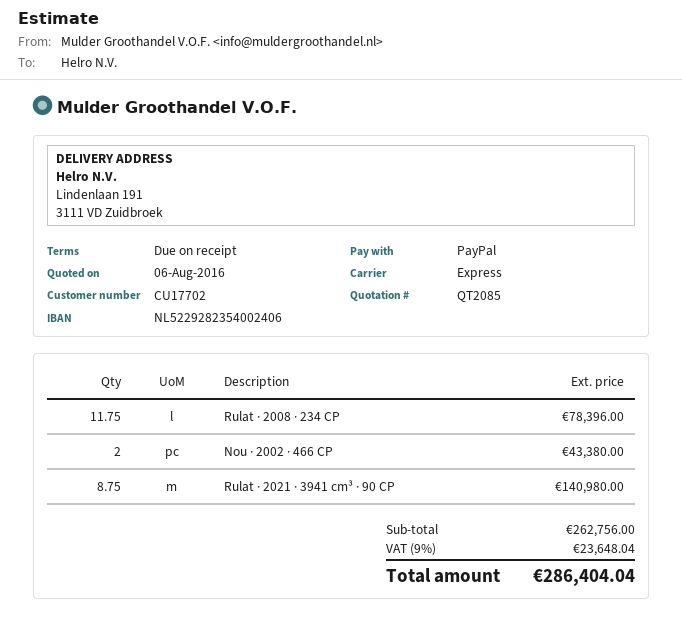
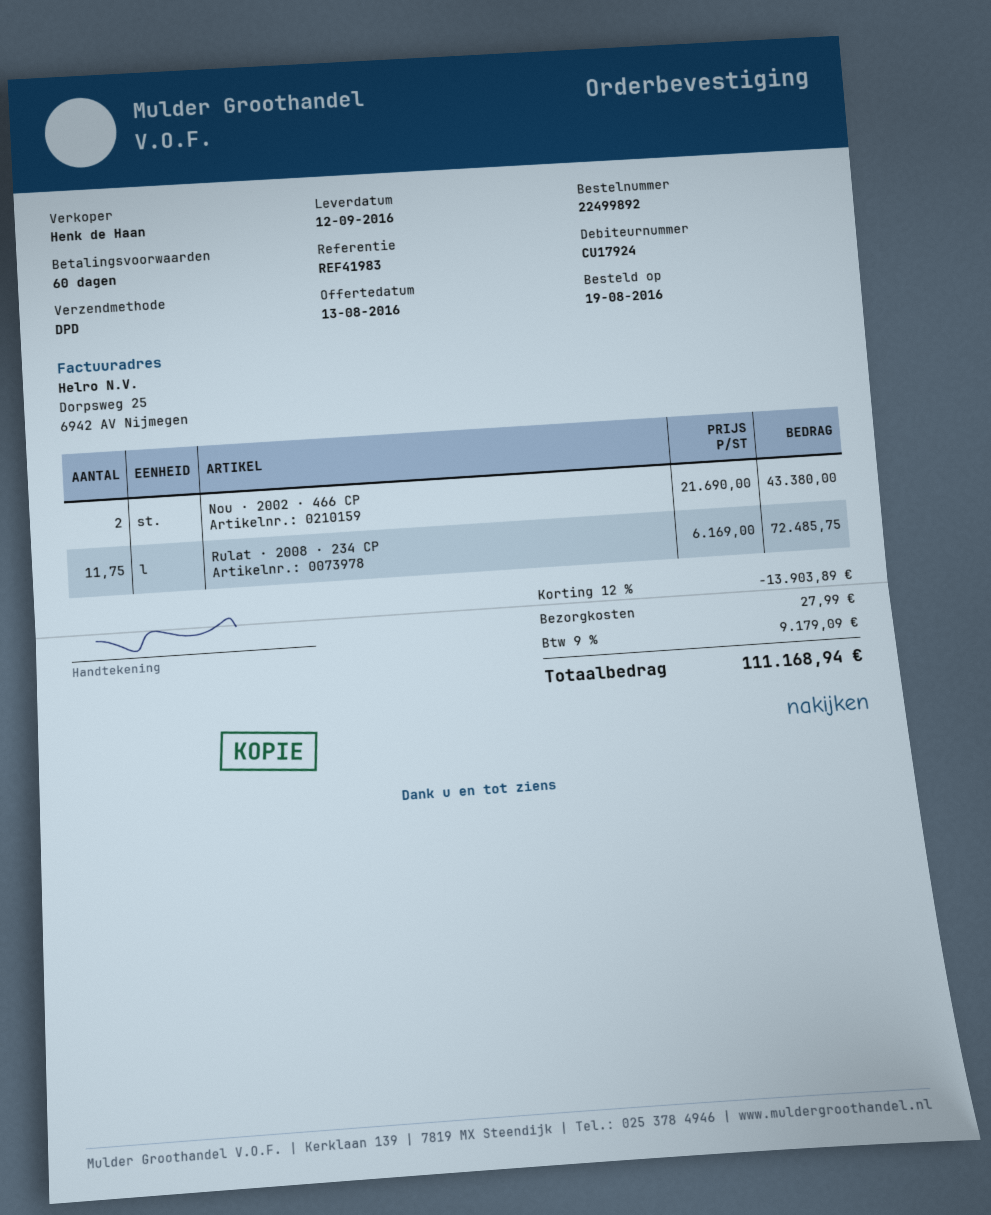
quote date: 2016-08-06 -> 2016-08-13
payment terms: on receipt -> 60 days
customer number: CU17702 -> CU17924
shipping method: express -> DPD
Rulat · 2008 · 234 CP: 11.75 for 78396.00 -> 11.75 for 72485.75
Rulat · 2021 · 3941 cm³ · 90 CP: 8.75 for 140980.00 -> none
discount: none -> 12% = 13903.89
shipping: none -> 27.99
tax: 9% = 23648.04 -> 9% = 9179.09
total: 286404.04 -> 111168.94

